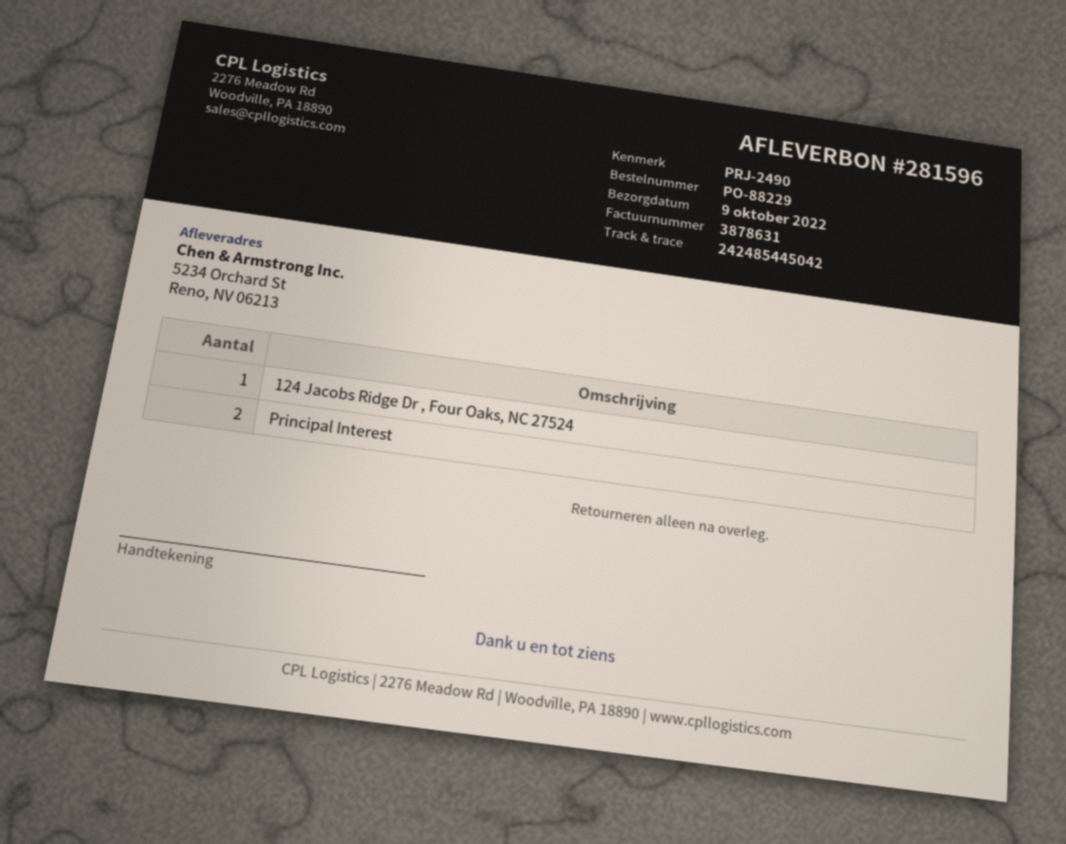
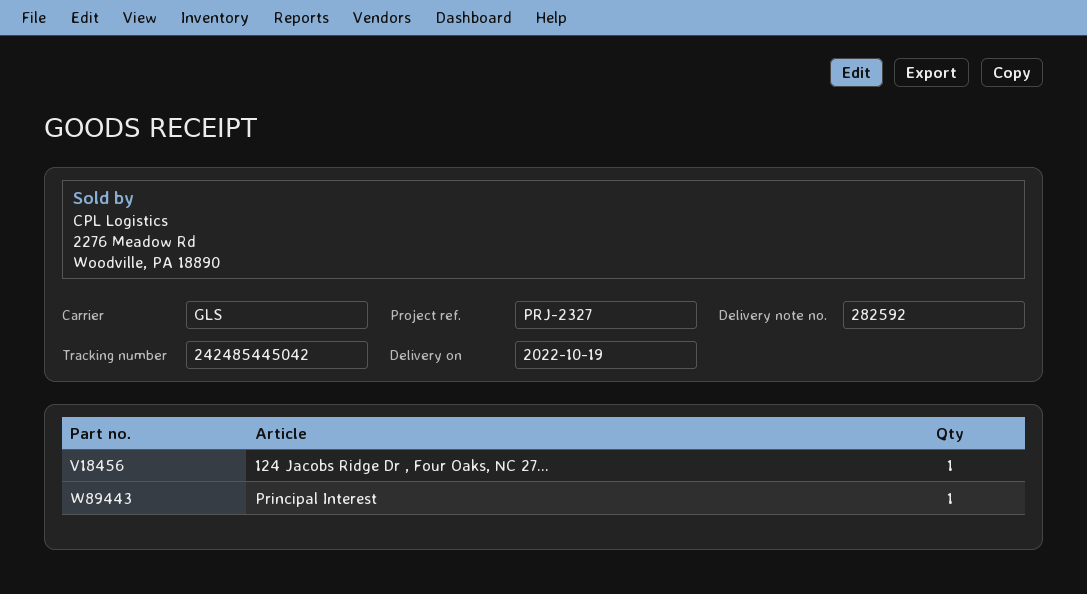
delivery note number: 281596 -> 282592
delivery date: 2022-10-09 -> 2022-10-19
reference: PRJ-2490 -> PRJ-2327
Principal Interest: 2 -> 1

